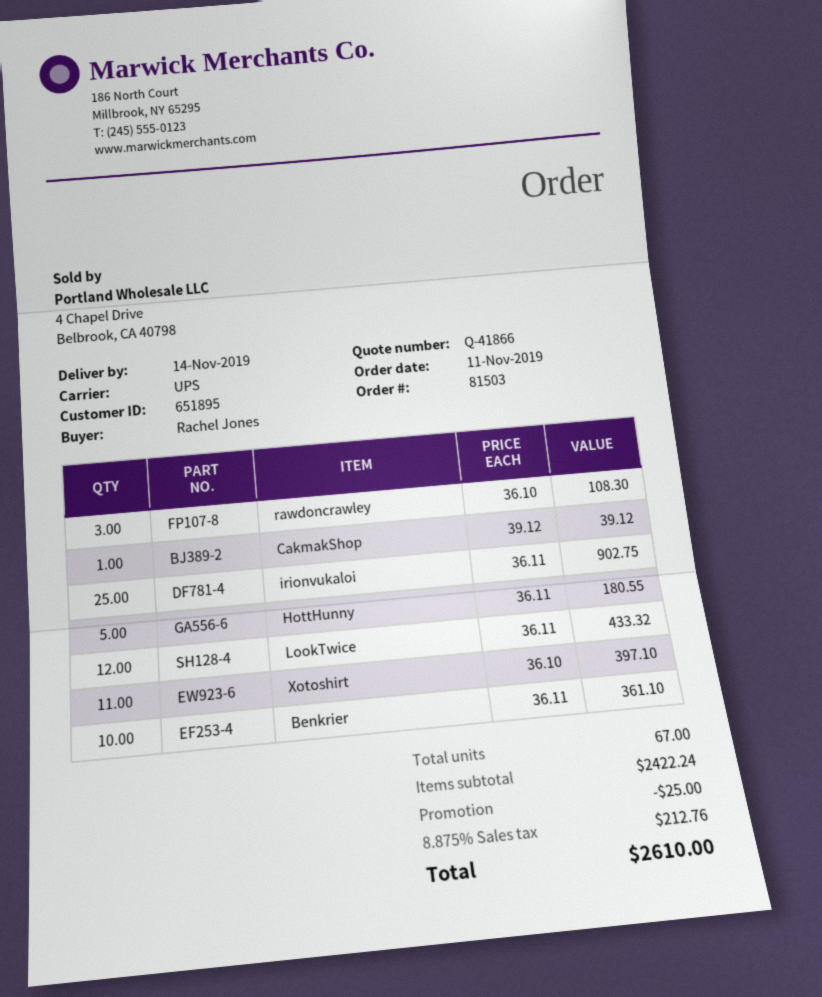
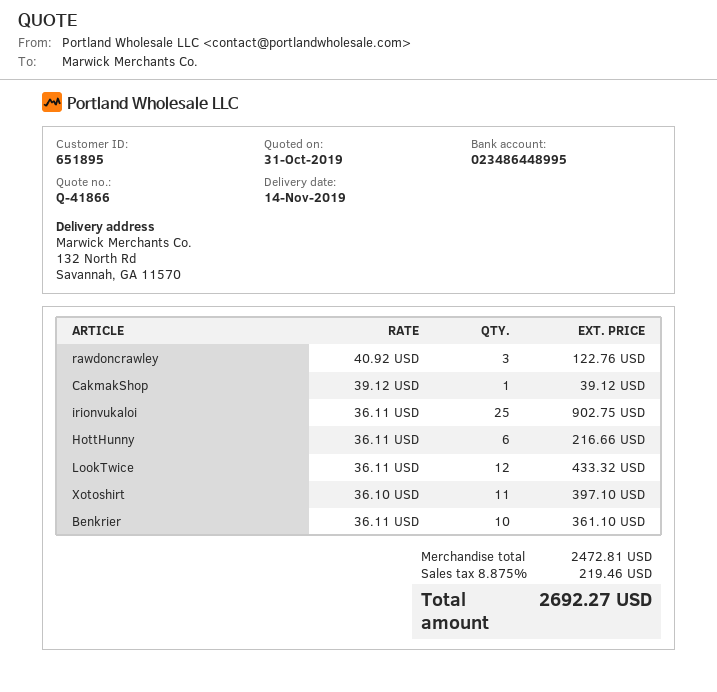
rawdoncrawley: 3 x 36.10 = 108.30 -> 3 x 40.92 = 122.76
HottHunny: 5 x 36.11 = 180.55 -> 6 x 36.11 = 216.66
subtotal: 2422.24 -> 2472.81
discount: 25.00 -> none
tax: 8.875% = 212.76 -> 8.875% = 219.46
total: 2610.00 -> 2692.27

